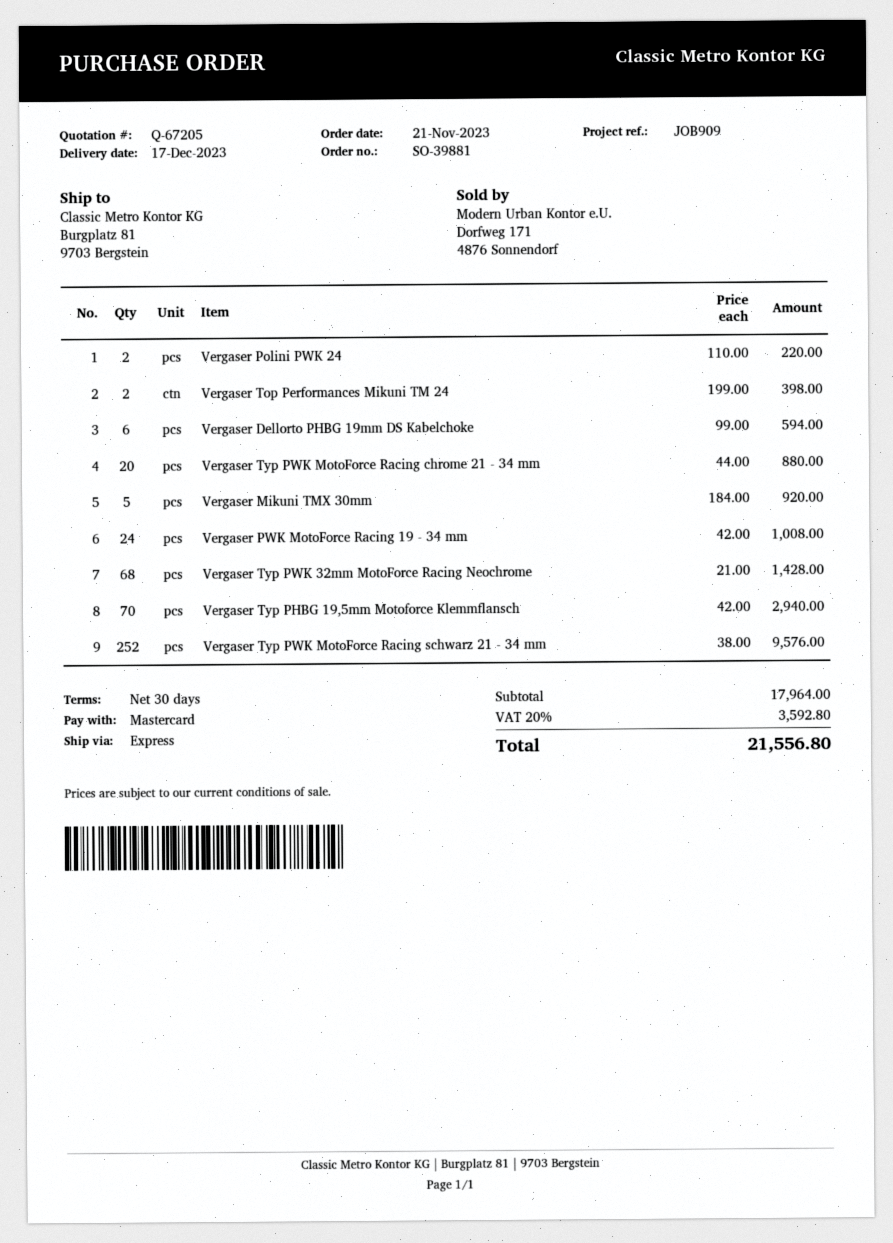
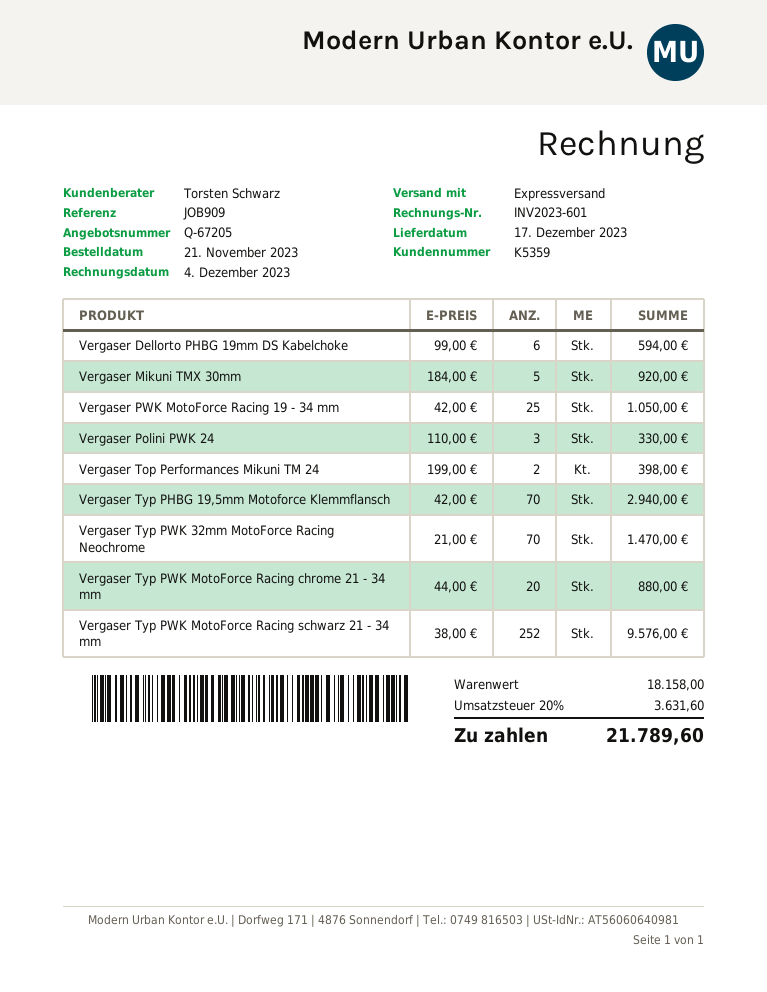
Vergaser Polini PWK 24: 2 x 110.00 = 220.00 -> 3 x 110.00 = 330.00
Vergaser PWK MotoForce Racing 19 - 34 mm: 24 x 42.00 = 1008.00 -> 25 x 42.00 = 1050.00
Vergaser Typ PWK 32mm MotoForce Racing Neochrome: 68 x 21.00 = 1428.00 -> 70 x 21.00 = 1470.00
subtotal: 17964.00 -> 18158.00
tax: 20% = 3592.80 -> 20% = 3631.60
total: 21556.80 -> 21789.60

